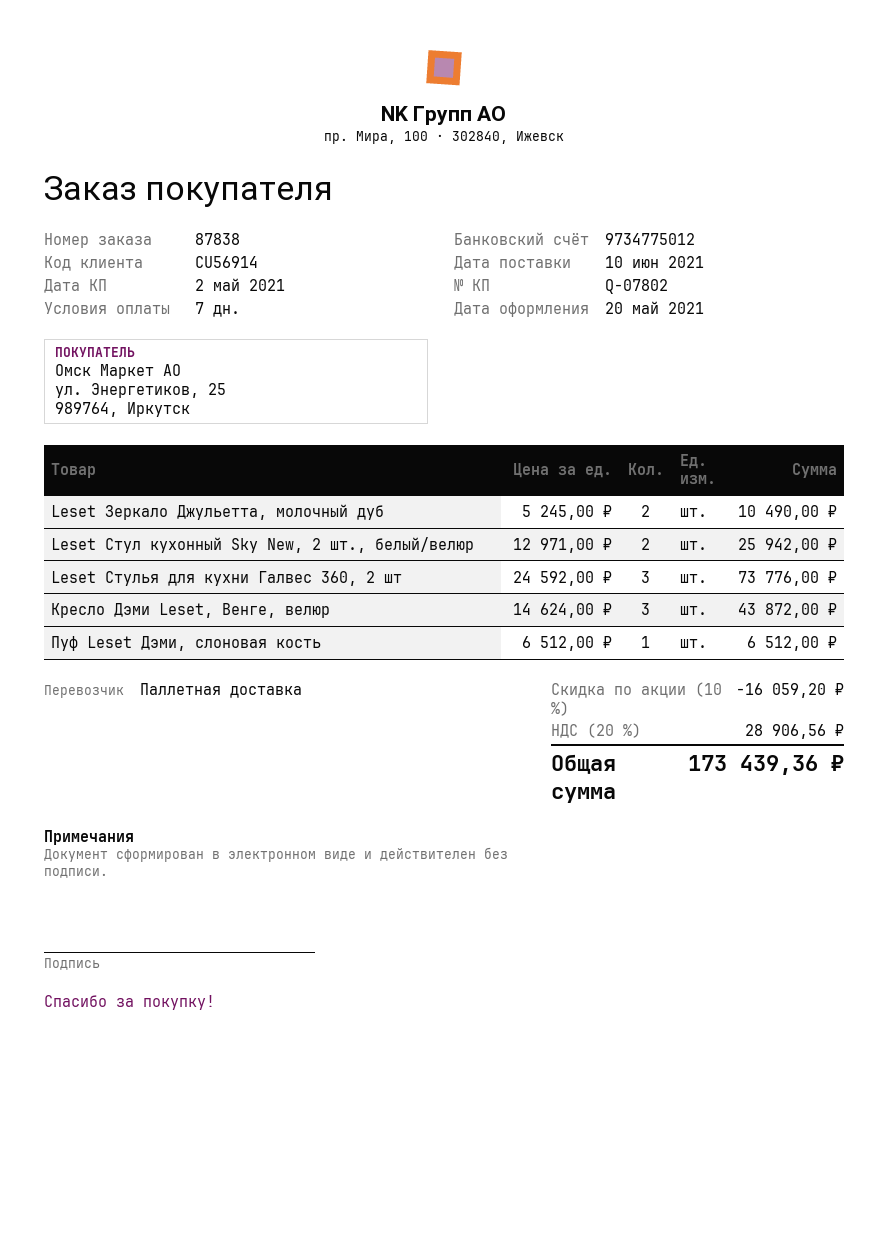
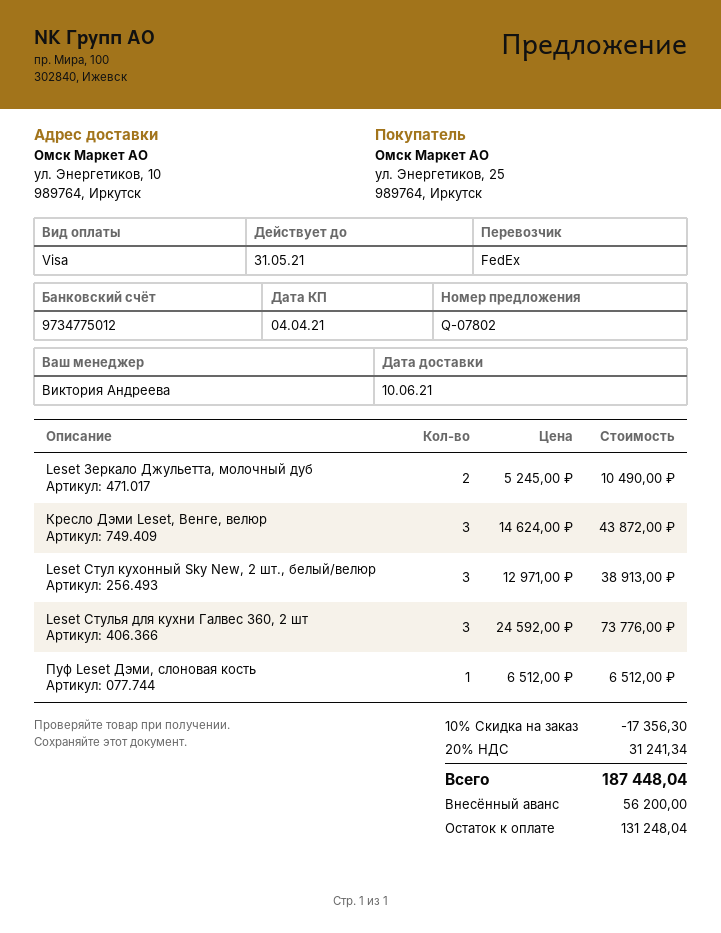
quote date: 2021-05-02 -> 2021-04-04
shipping method: pallet freight -> FedEx
Leset Стул кухонный Sky New, 2 шт., белый/велюр: 2 x 12971.00 = 25942.00 -> 3 x 12971.00 = 38913.00
discount: 10% = 16059.20 -> 10% = 17356.30
tax: 20% = 28906.56 -> 20% = 31241.34
total: 173439.36 -> 187448.04

